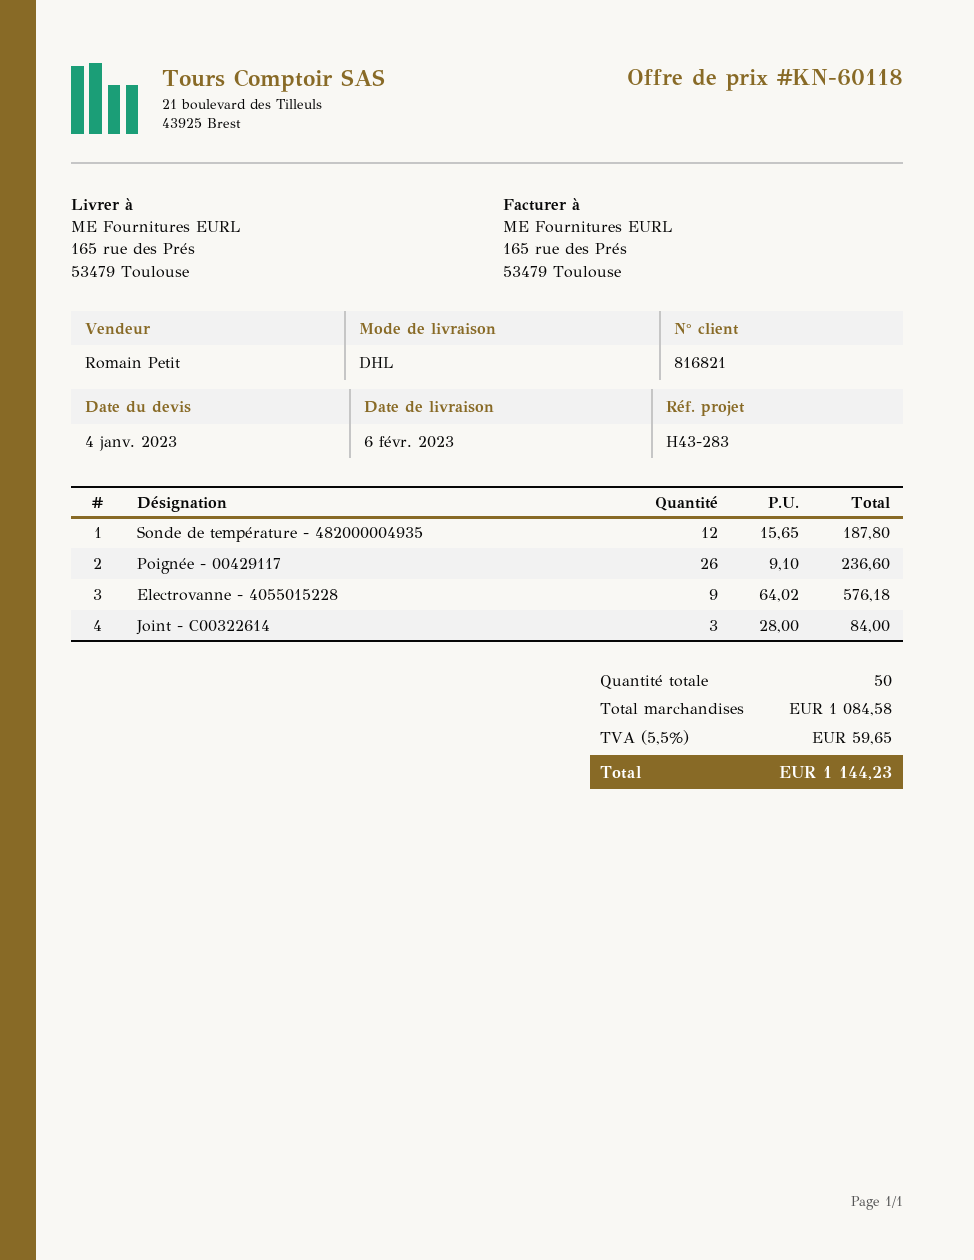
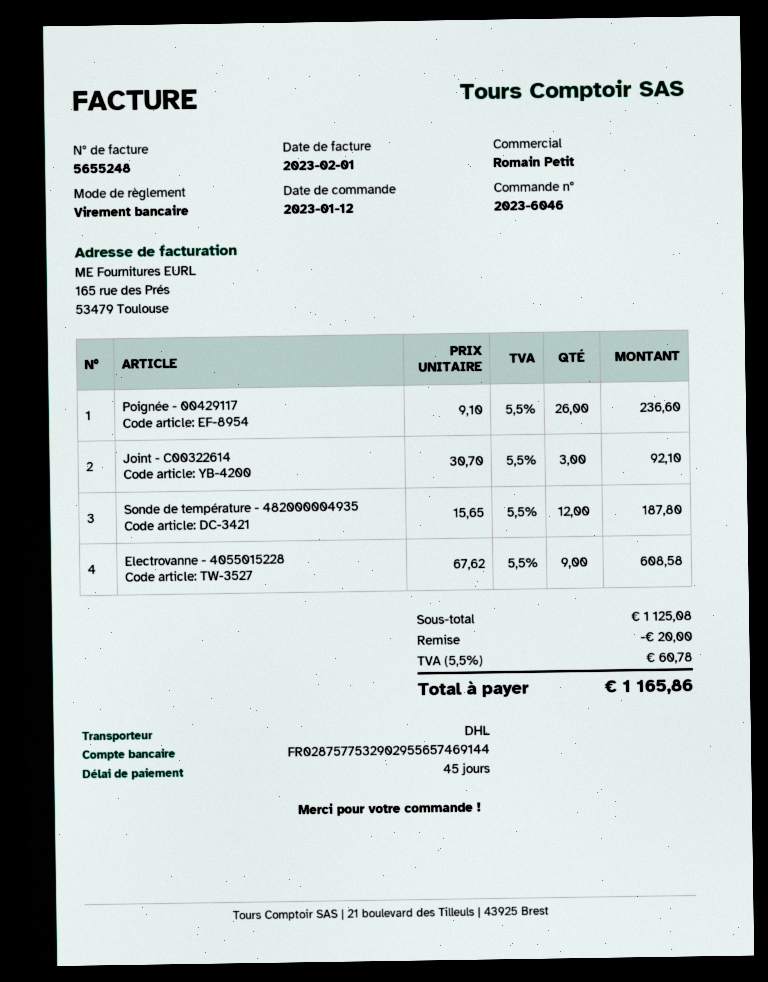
Electrovanne - 4055015228: 9 x 64.02 = 576.18 -> 9 x 67.62 = 608.58
Joint - C00322614: 3 x 28.00 = 84.00 -> 3 x 30.70 = 92.10
subtotal: 1084.58 -> 1125.08
discount: none -> 20.00
tax: 5.5% = 59.65 -> 5.5% = 60.78
total: 1144.23 -> 1165.86

